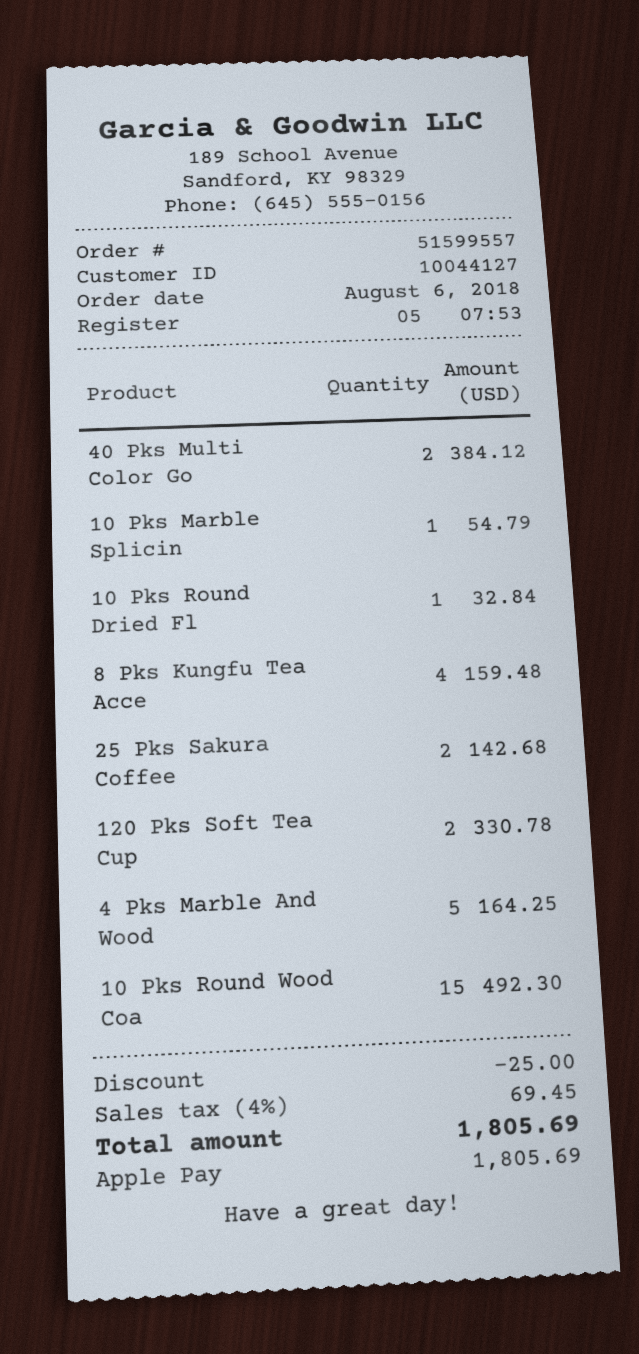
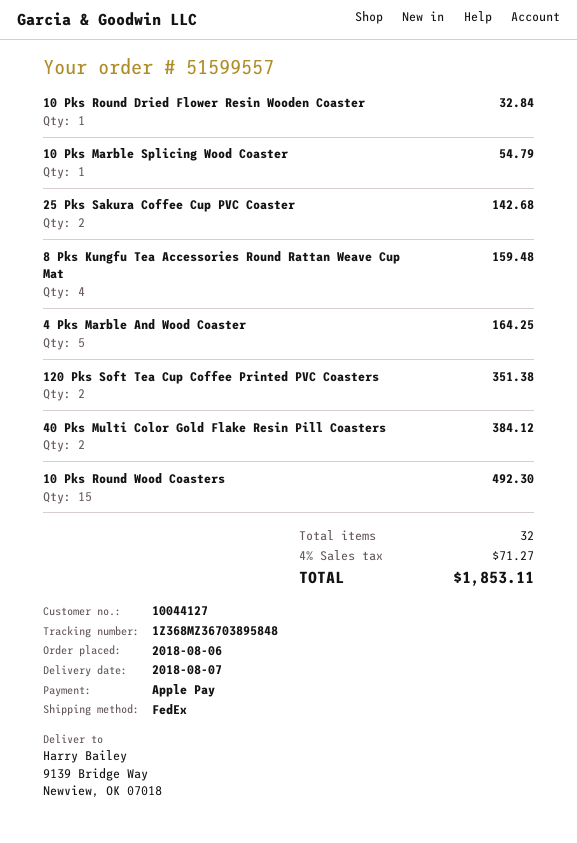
120 Pks Soft Tea Cup: 2 for 330.78 -> 2 for 351.38
discount: 25.00 -> none
tax: 4% = 69.45 -> 4% = 71.27
total: 1805.69 -> 1853.11

